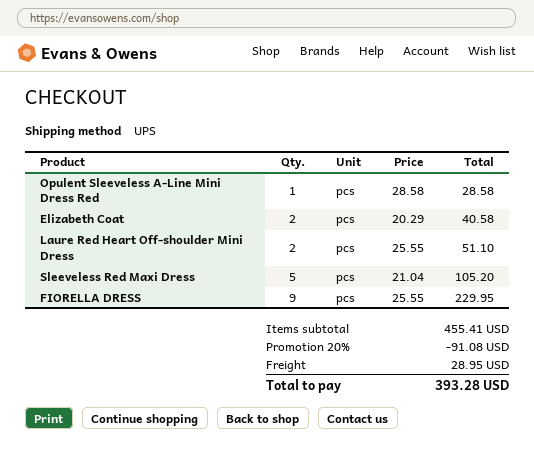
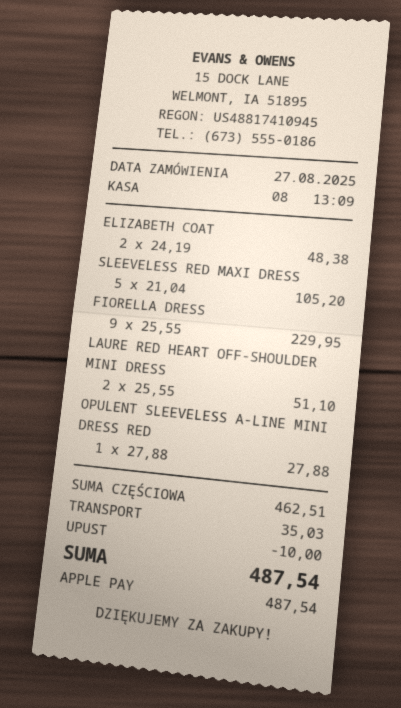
Opulent Sleeveless A-Line Mini Dress Red: 1 x 28.58 = 28.58 -> 1 x 27.88 = 27.88
Elizabeth Coat: 2 x 20.29 = 40.58 -> 2 x 24.19 = 48.38
subtotal: 455.41 -> 462.51
discount: 91.08 -> 10.00
shipping: 28.95 -> 35.03
total: 393.28 -> 487.54

